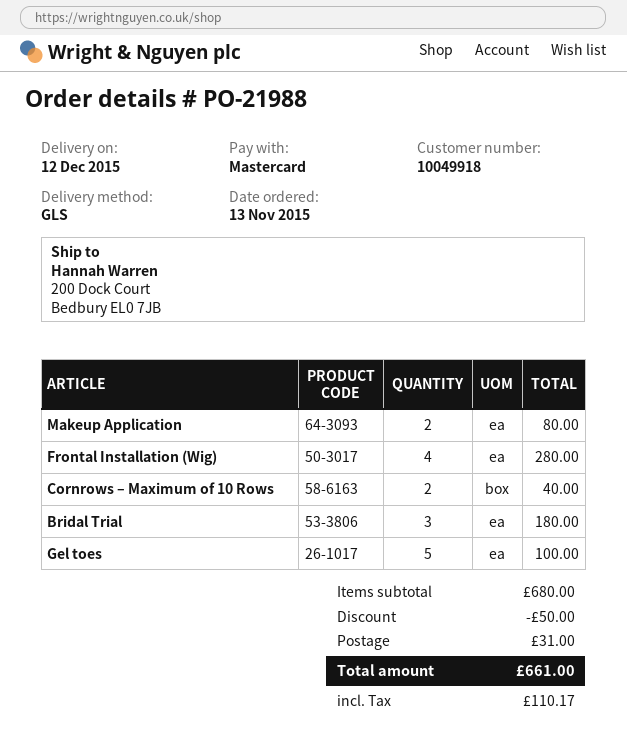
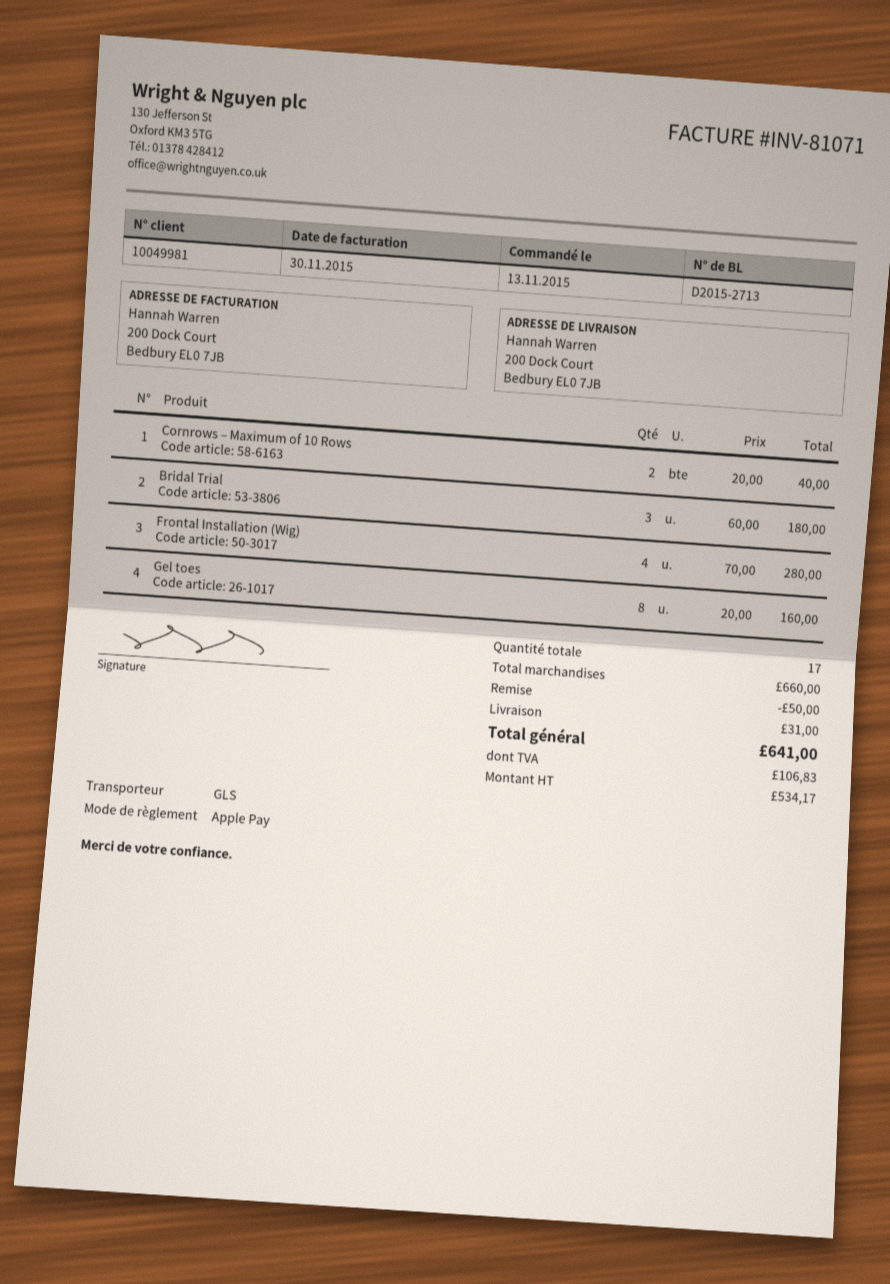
customer number: 10049918 -> 10049981
payment method: Mastercard -> Apple Pay
Makeup Application: 2 for 80.00 -> none
Gel toes: 5 for 100.00 -> 8 for 160.00
subtotal: 680.00 -> 660.00
tax: 110.17 -> 106.83
total: 661.00 -> 641.00

